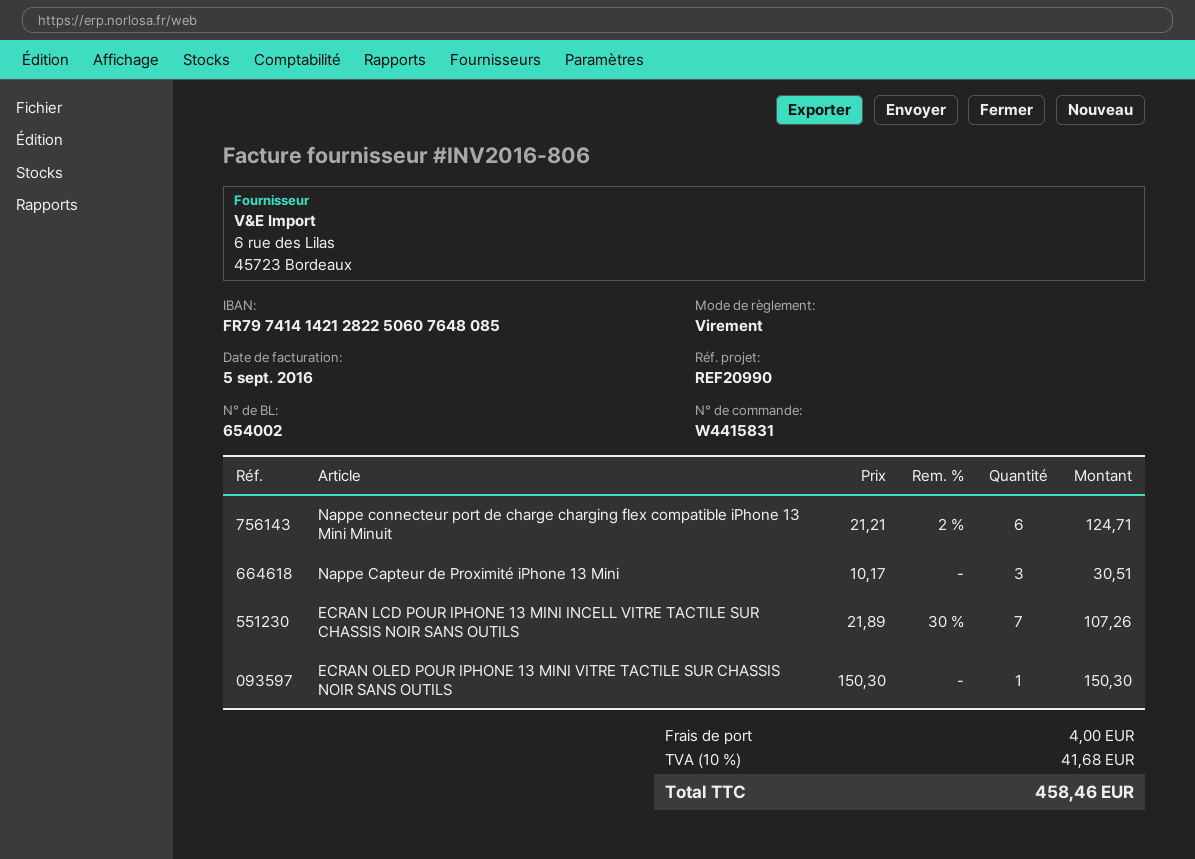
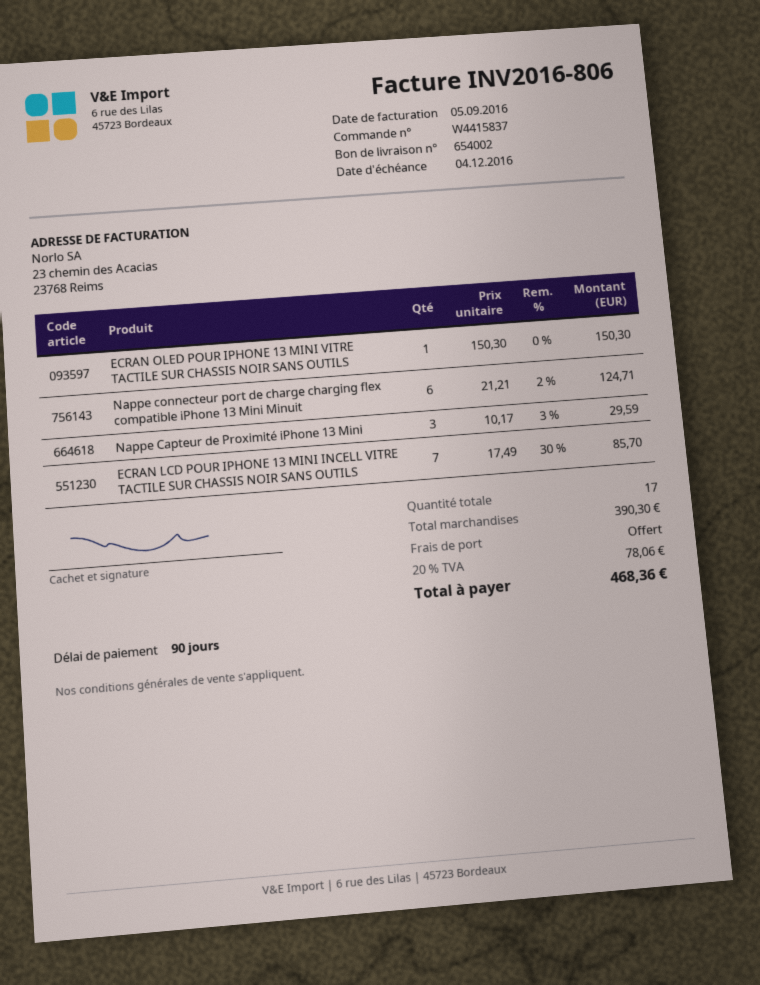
order number: W4415831 -> W4415837
Nappe Capteur de Proximité iPhone 13 Mini: 3 x 10.17 = 30.51 -> 3 x 10.17 - 3% = 29.59
ECRAN LCD POUR IPHONE 13 MINI INCELL VITRE TACTILE SUR CHASSIS NOIR SANS OUTILS: 7 x 21.89 - 30% = 107.26 -> 7 x 17.49 - 30% = 85.70
shipping: 4.00 -> 0.00
tax: 10% = 41.68 -> 20% = 78.06
total: 458.46 -> 468.36

